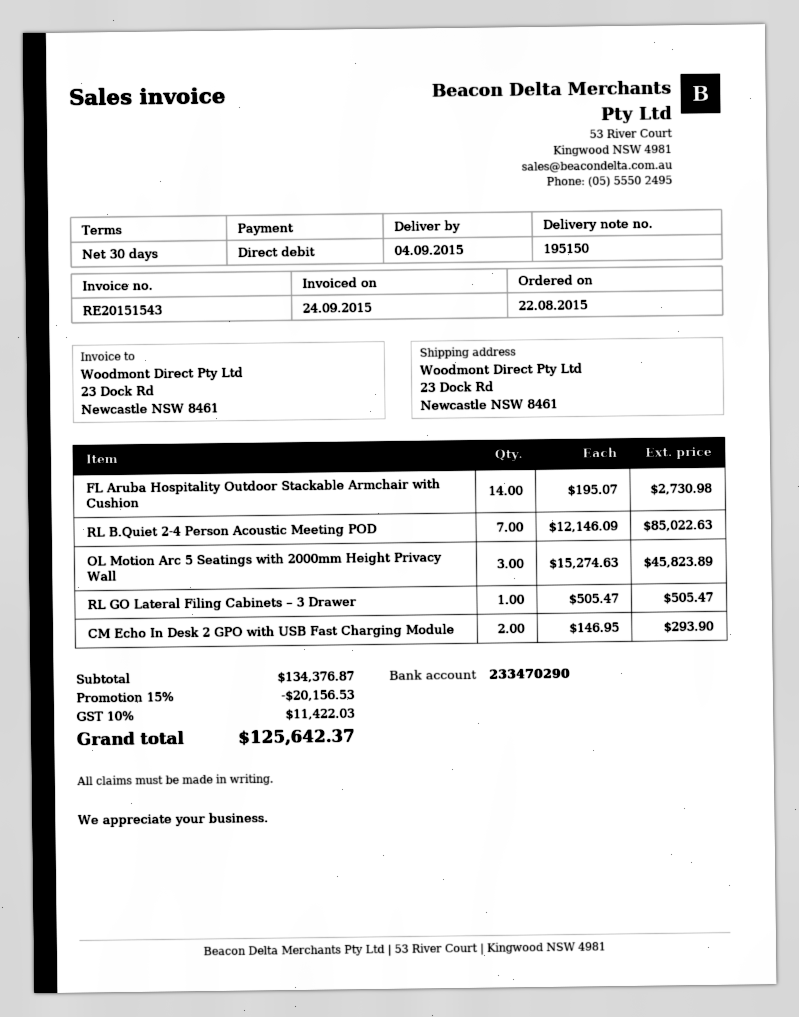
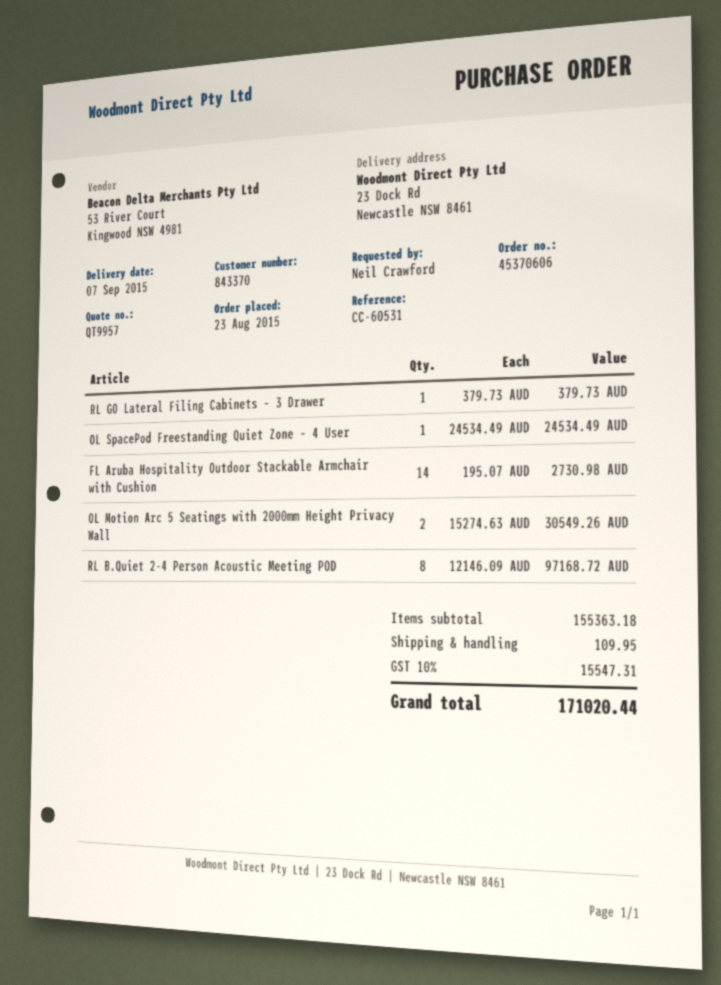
order date: 2015-08-22 -> 2015-08-23
delivery date: 2015-09-04 -> 2015-09-07
RL B.Quiet 2-4 Person Acoustic Meeting POD: 7 x 12146.09 = 85022.63 -> 8 x 12146.09 = 97168.72
OL Motion Arc 5 Seatings with 2000mm Height Privacy Wall: 3 x 15274.63 = 45823.89 -> 2 x 15274.63 = 30549.26
RL GO Lateral Filing Cabinets – 3 Drawer: 1 x 505.47 = 505.47 -> 1 x 379.73 = 379.73
CM Echo In Desk 2 GPO with USB Fast Charging Module: 2 x 146.95 = 293.90 -> none
OL SpacePod Freestanding Quiet Zone – 4 User: none -> 1 x 24534.49 = 24534.49
subtotal: 134376.87 -> 155363.18
discount: 15% = 20156.53 -> none
shipping: none -> 109.95
tax: 10% = 11422.03 -> 10% = 15547.31
total: 125642.37 -> 171020.44

